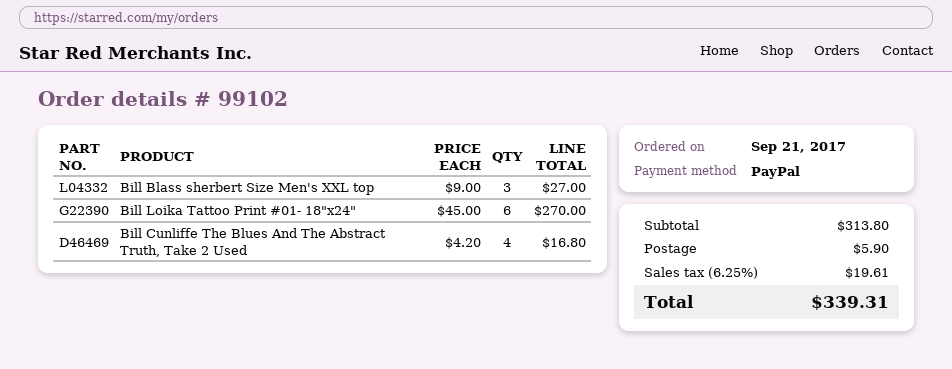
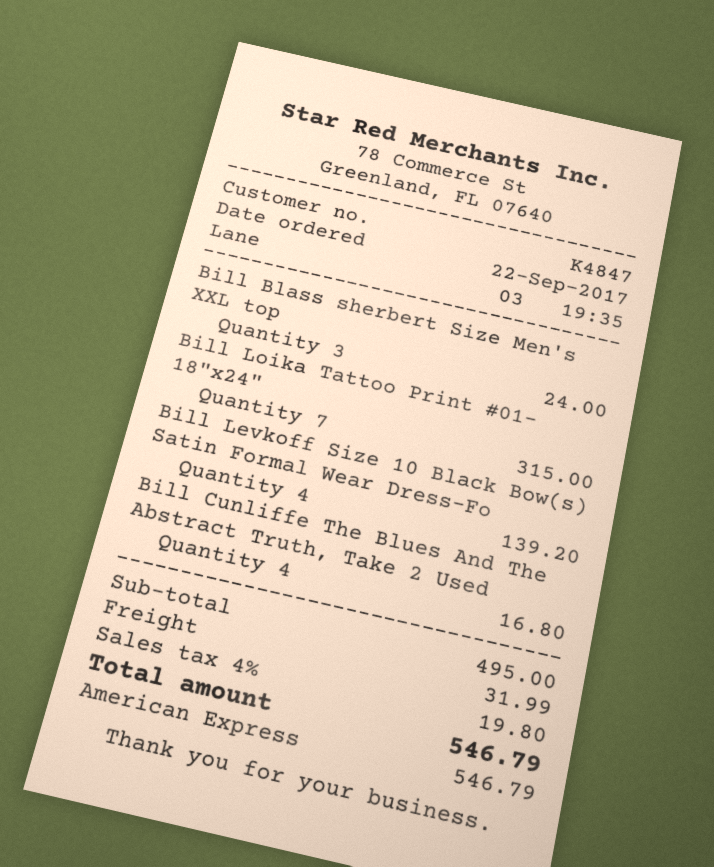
order date: 2017-09-21 -> 2017-09-22
payment method: PayPal -> American Express
Bill Blass sherbert Size Men's XXL top: 3 for 27.00 -> 3 for 24.00
Bill Loika Tattoo Print #01- 18"x24": 6 for 270.00 -> 7 for 315.00
Bill Levkoff Size 10 Black Bow(s) Satin Formal Wear Dress-Fo: none -> 4 for 139.20
subtotal: 313.80 -> 495.00
shipping: 5.90 -> 31.99
tax: 6.25% = 19.61 -> 4% = 19.80
total: 339.31 -> 546.79

